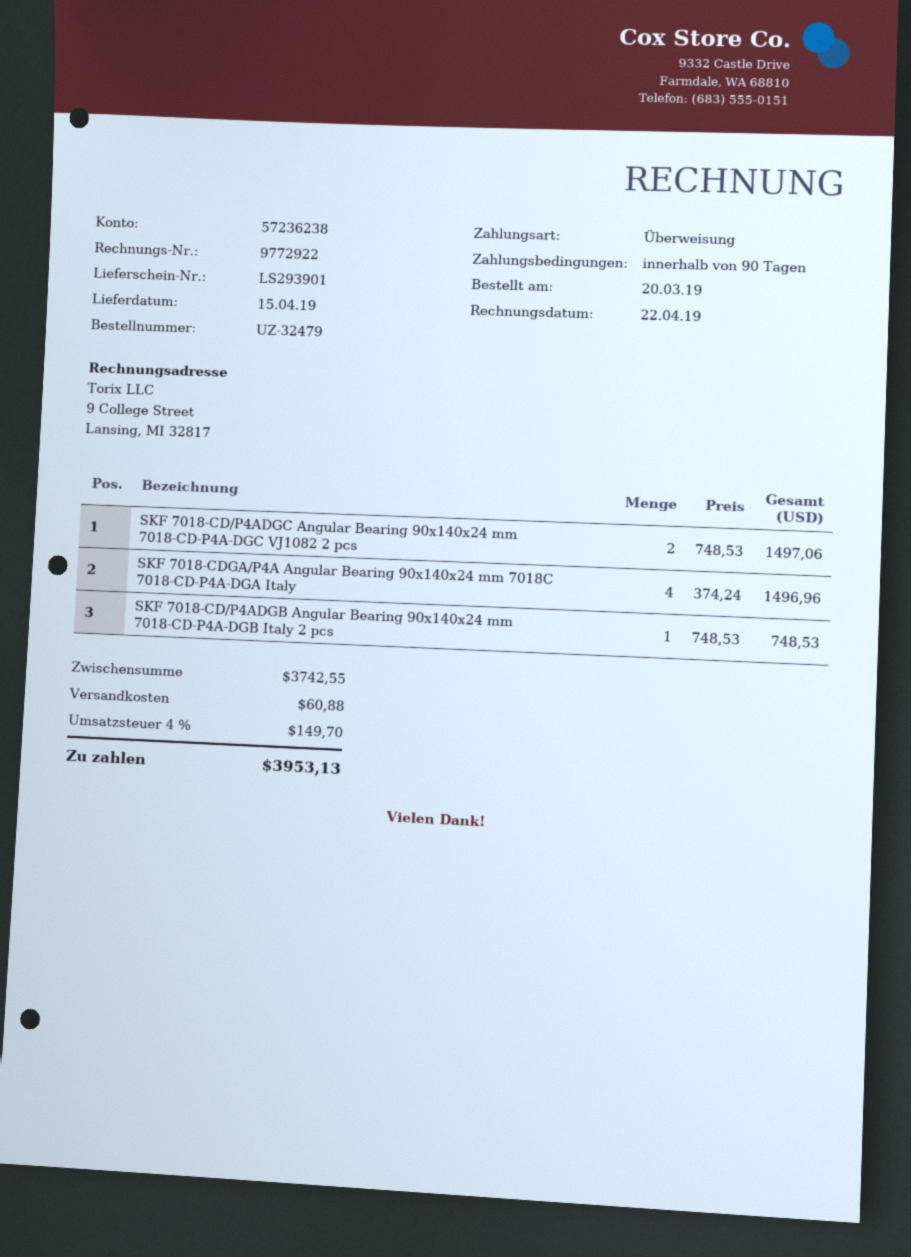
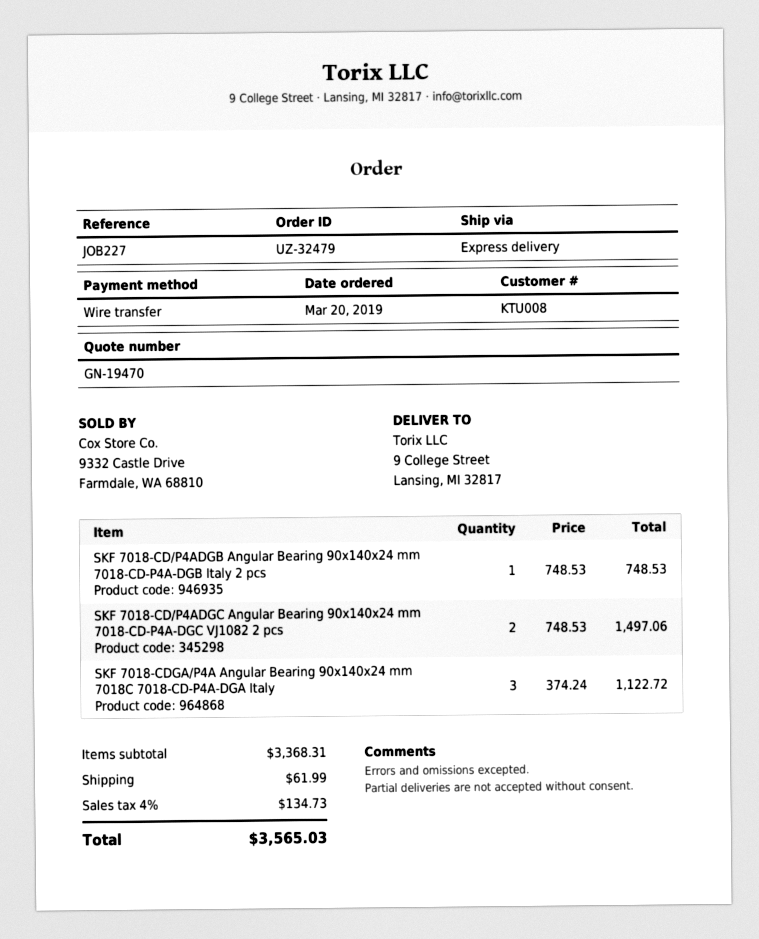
SKF 7018-CDGA/P4A Angular Bearing 90x140x24 mm 7018C 7018-CD-P4A-DGA Italy: 4 x 374.24 = 1496.96 -> 3 x 374.24 = 1122.72
subtotal: 3742.55 -> 3368.31
shipping: 60.88 -> 61.99
tax: 4% = 149.70 -> 4% = 134.73
total: 3953.13 -> 3565.03

